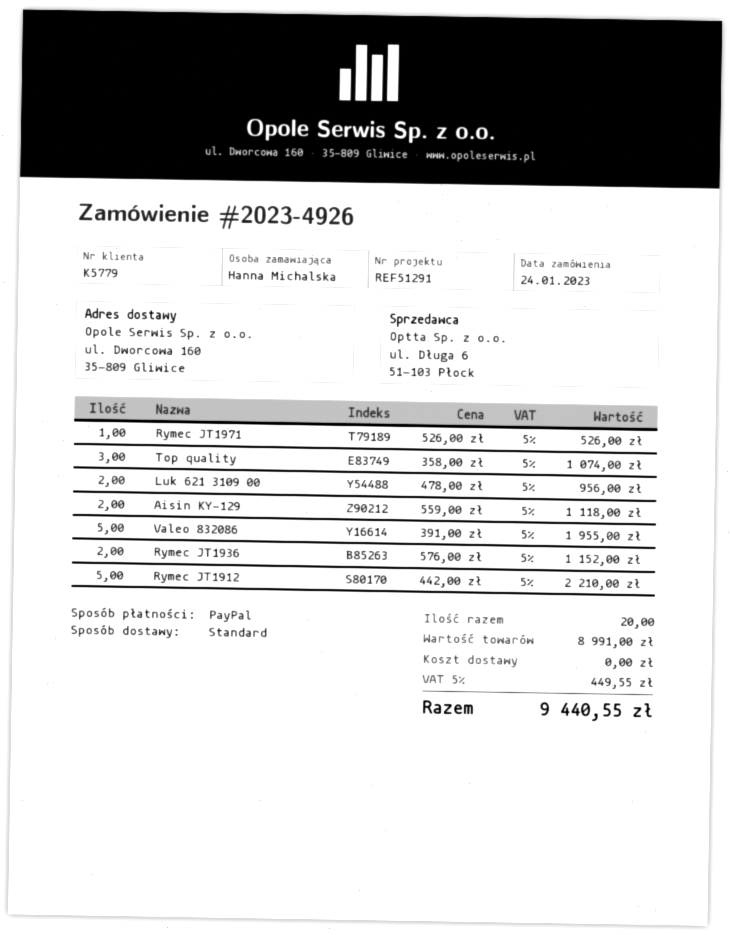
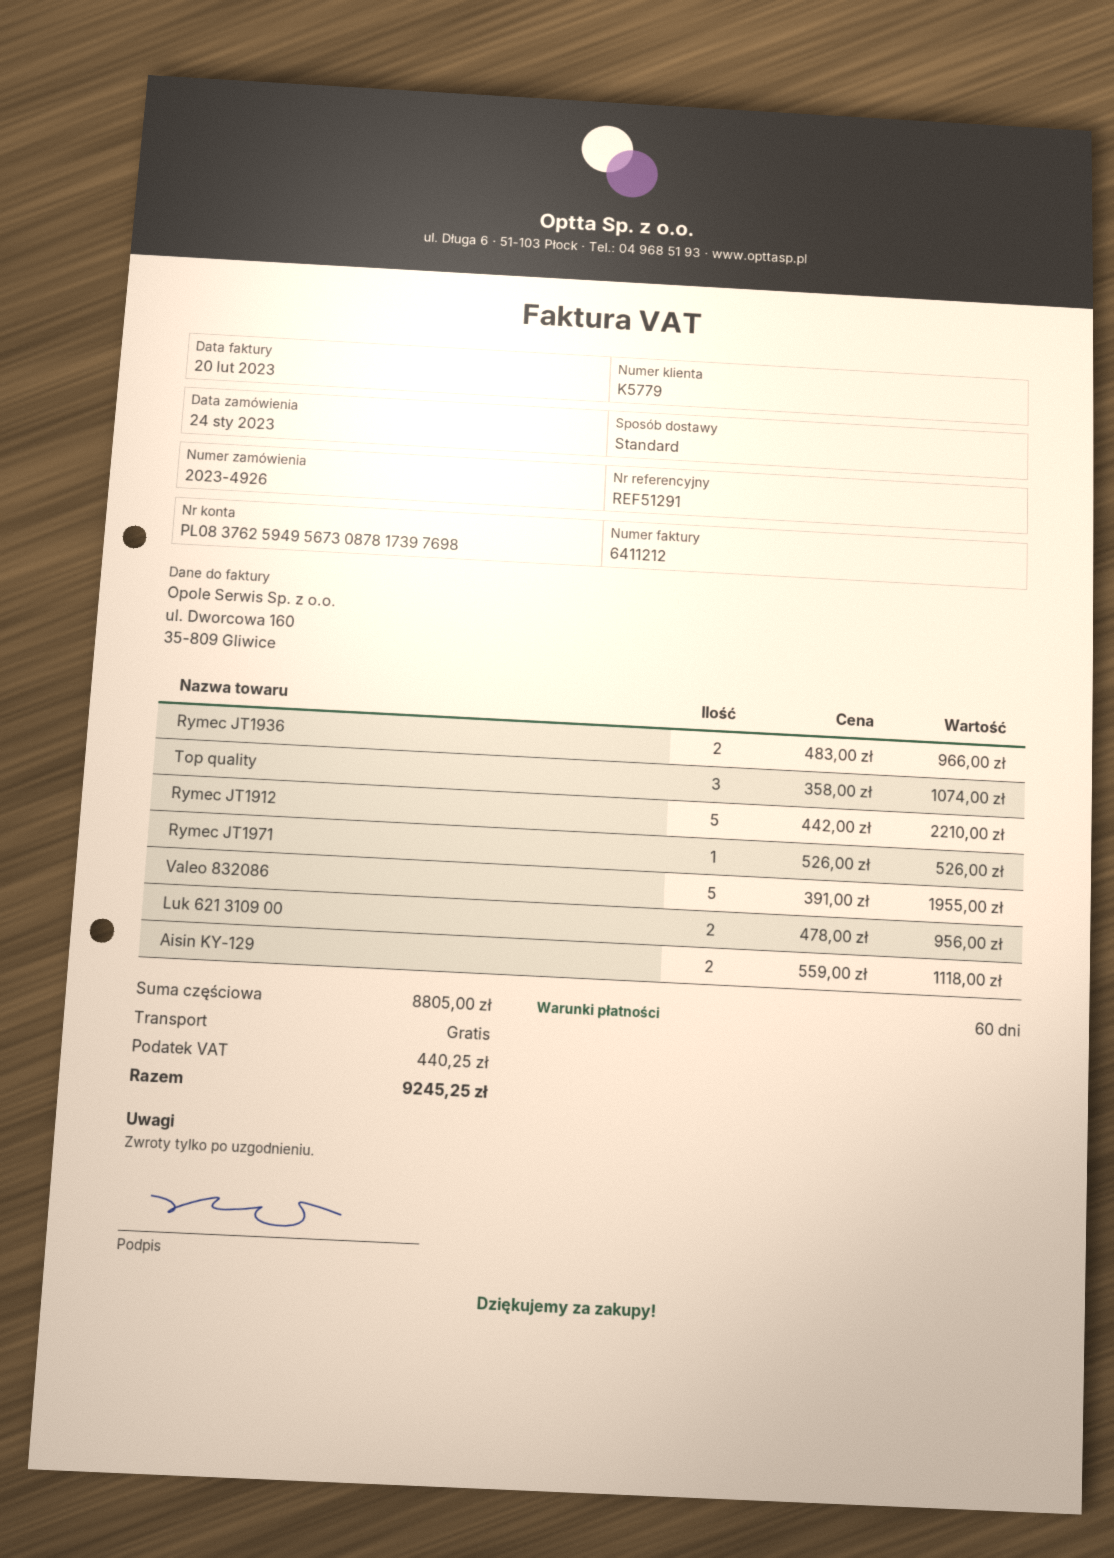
Rymec JT1936: 2 x 576.00 = 1152.00 -> 2 x 483.00 = 966.00
subtotal: 8991.00 -> 8805.00
tax: 449.55 -> 440.25
total: 9440.55 -> 9245.25

